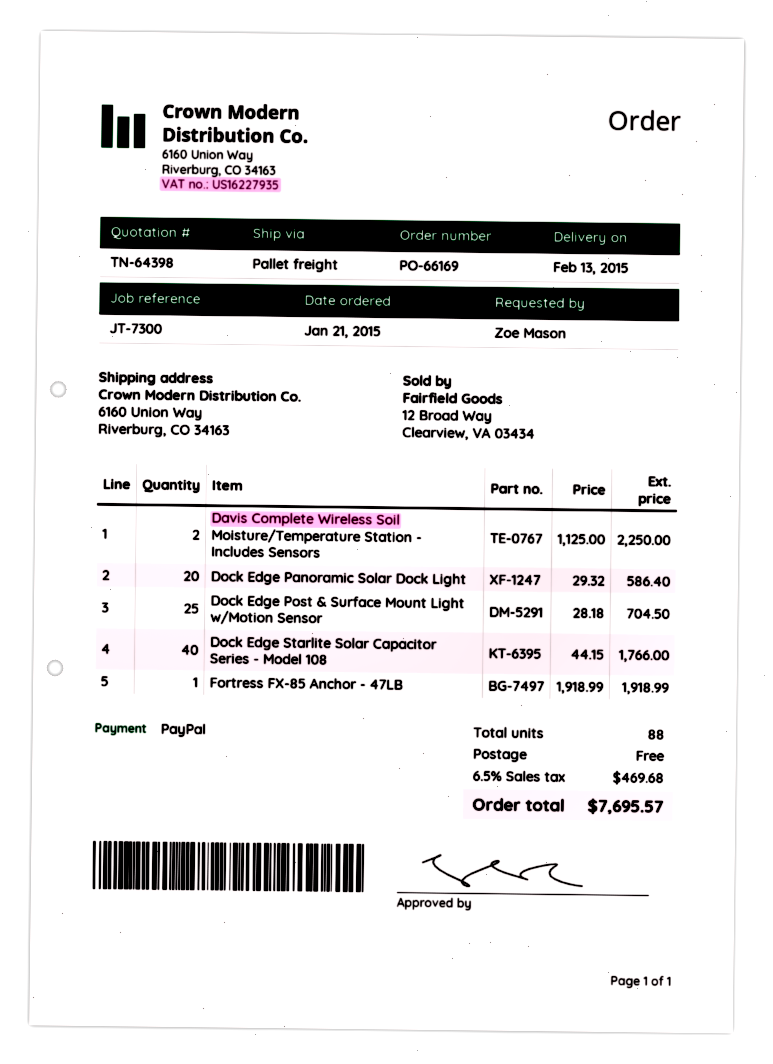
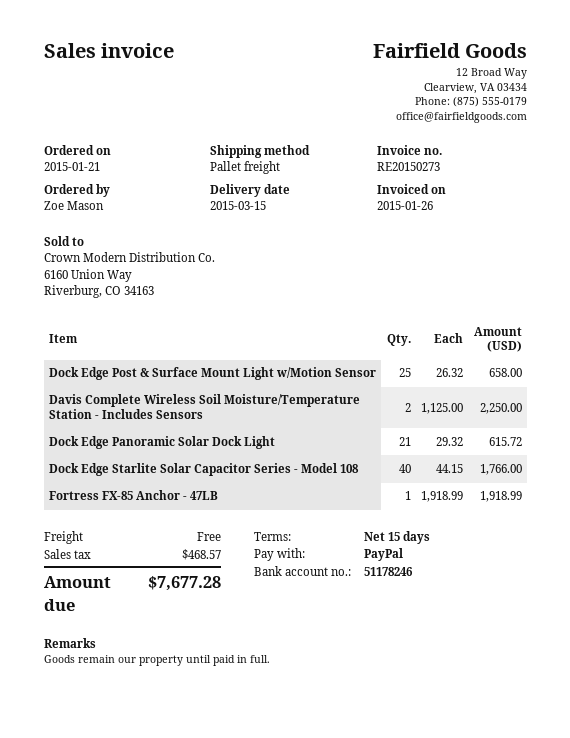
delivery date: 2015-02-13 -> 2015-03-15
Dock Edge Panoramic Solar Dock Light: 20 x 29.32 = 586.40 -> 21 x 29.32 = 615.72
Dock Edge Post & Surface Mount Light w/Motion Sensor: 25 x 28.18 = 704.50 -> 25 x 26.32 = 658.00
tax: 469.68 -> 468.57
total: 7695.57 -> 7677.28

